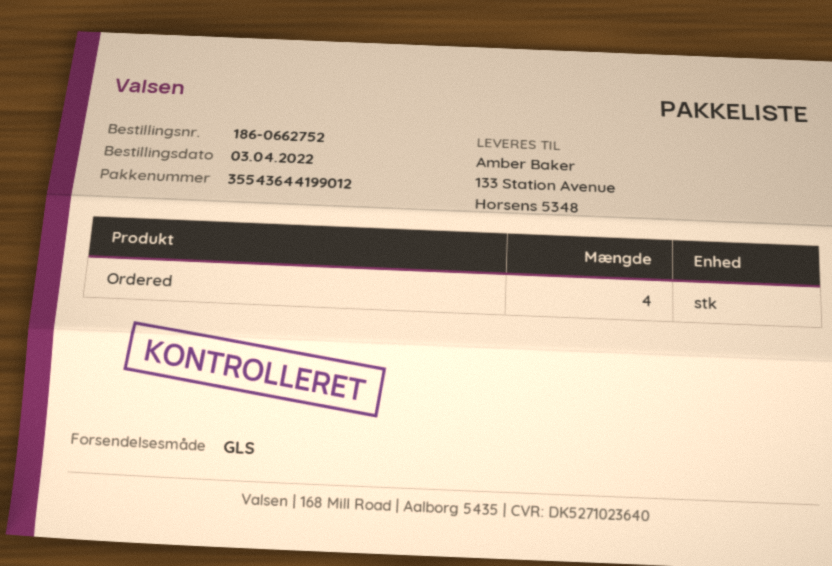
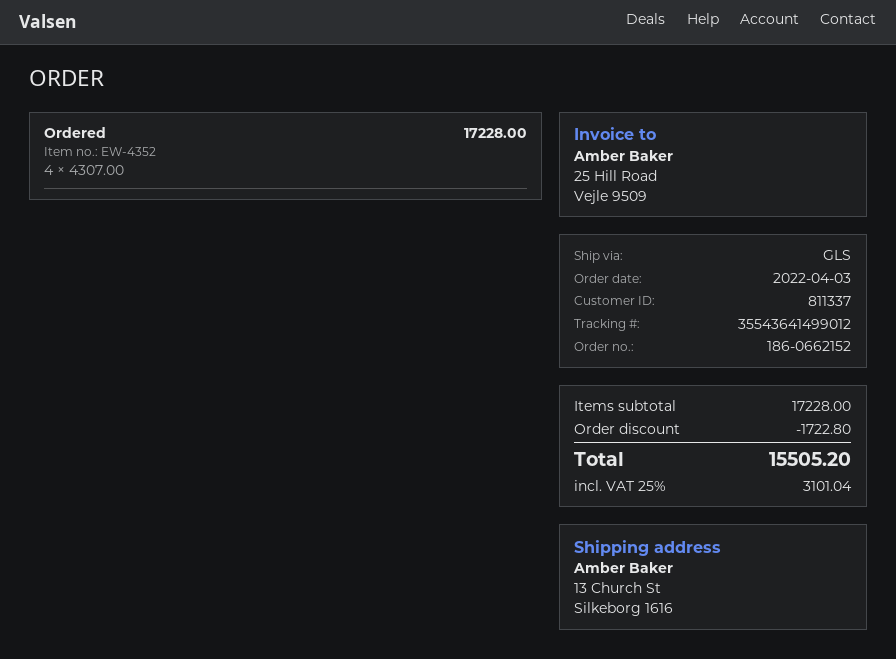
order number: 186-0662752 -> 186-0662152
tracking number: 35543644199012 -> 35543641499012
ship to: 133 Station Avenue, Horsens 5348 -> 13 Church St, Silkeborg 1616

